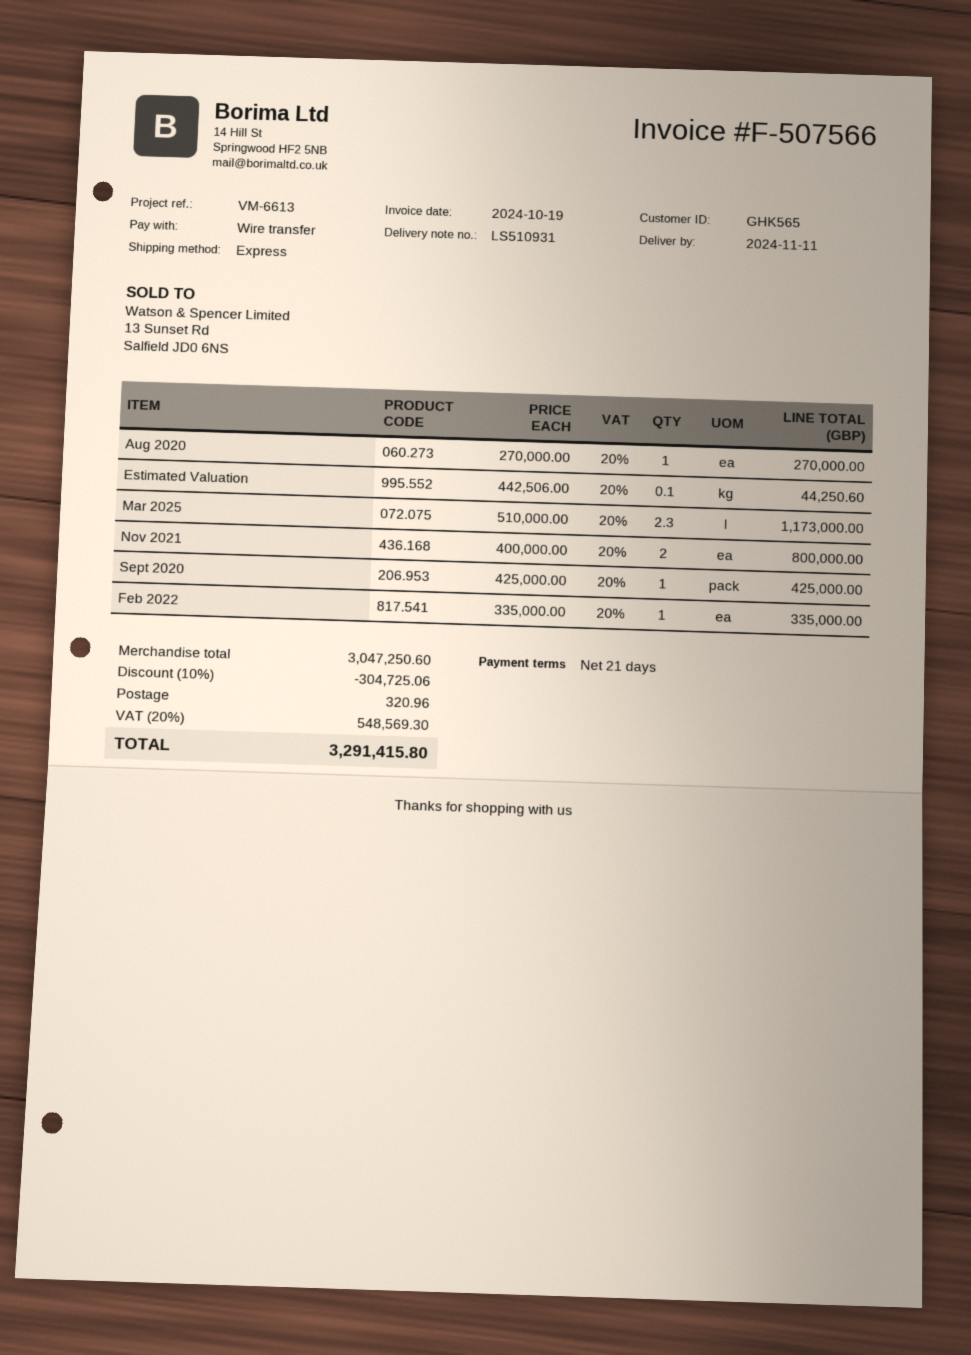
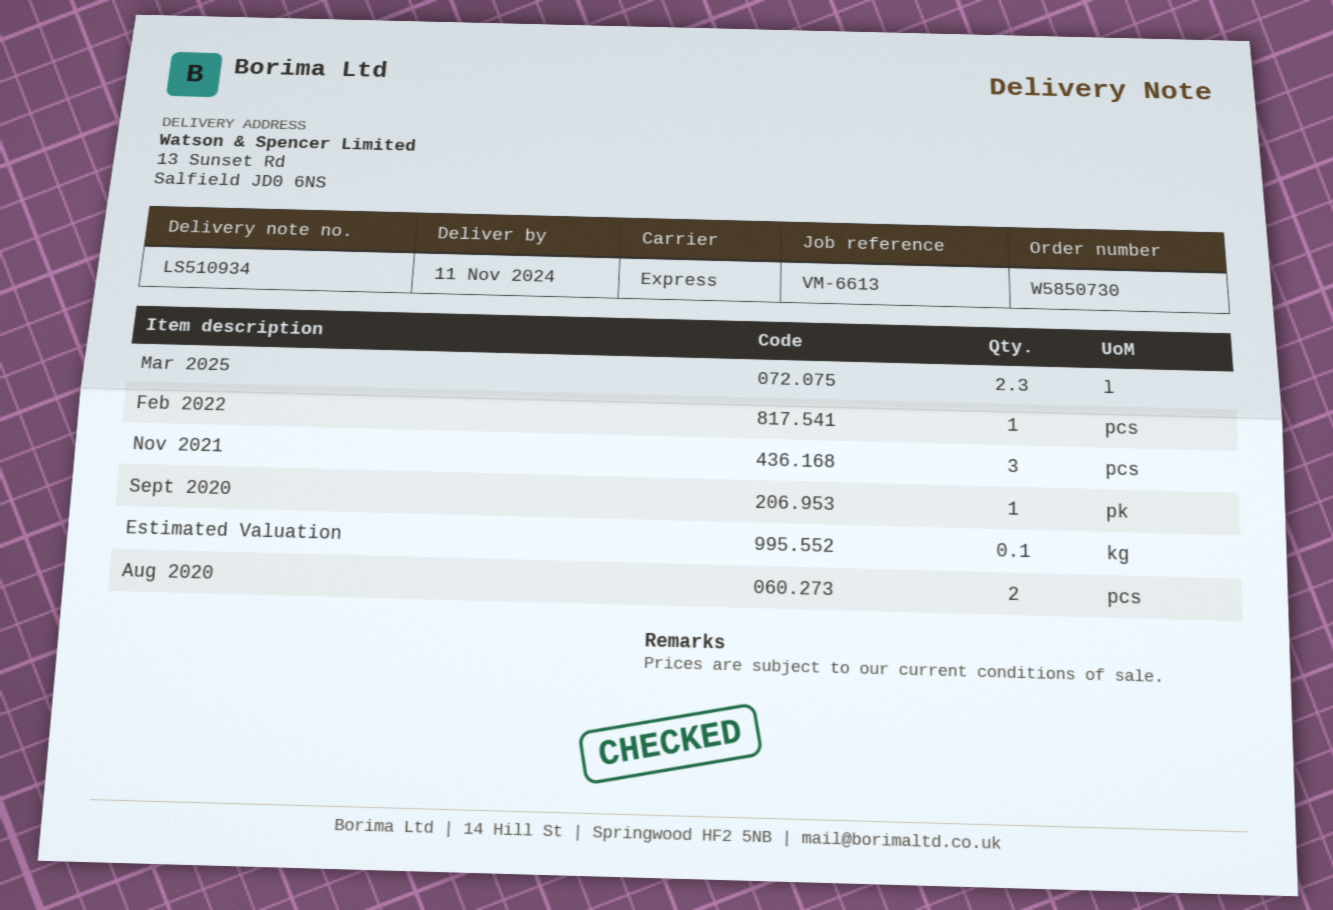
delivery note number: LS510931 -> LS510934
Aug 2020: 1 -> 2
Nov 2021: 2 -> 3

